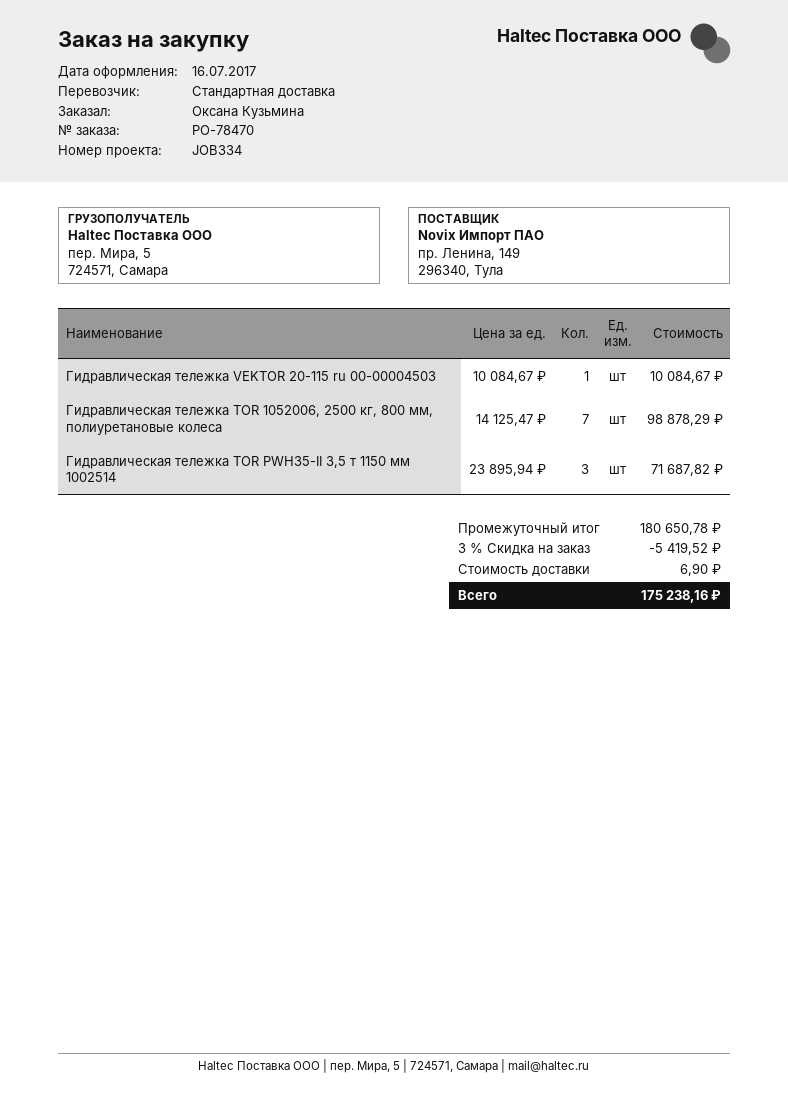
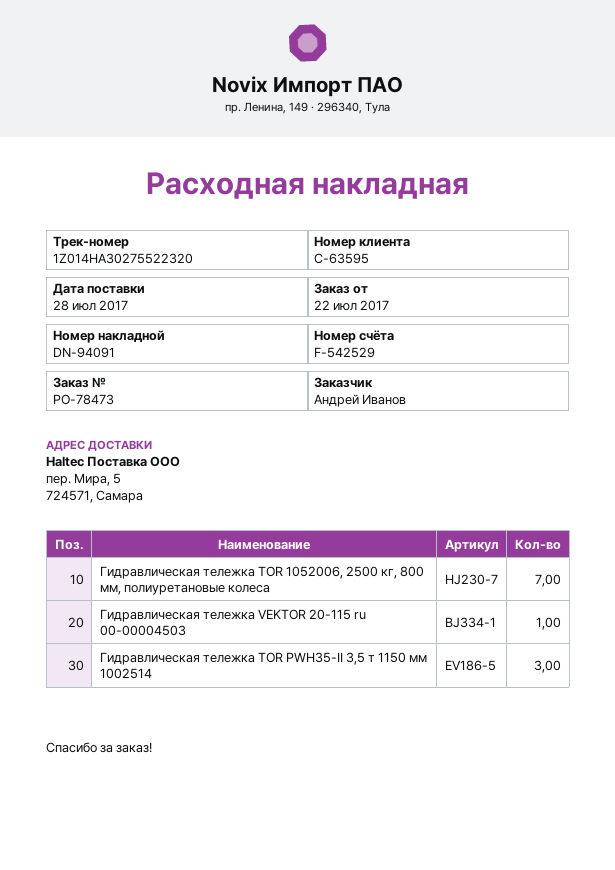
order number: PO-78470 -> PO-78473
order date: 2017-07-16 -> 2017-07-22
ordered by: Оксана Кузьмина -> Андрей Иванов

